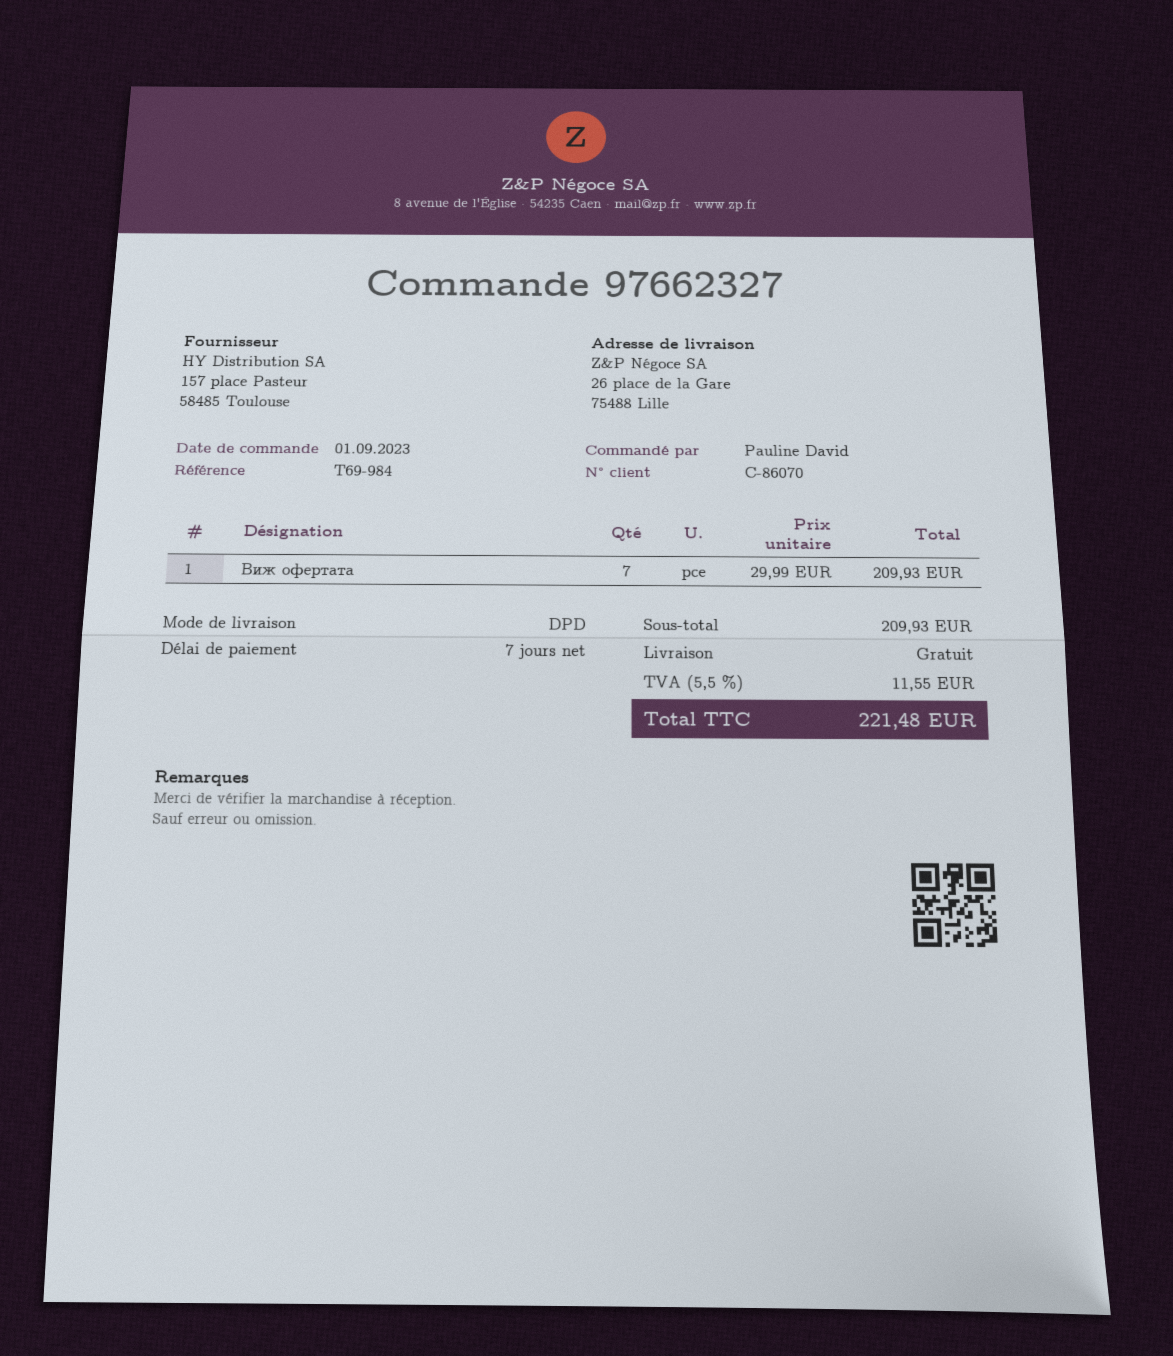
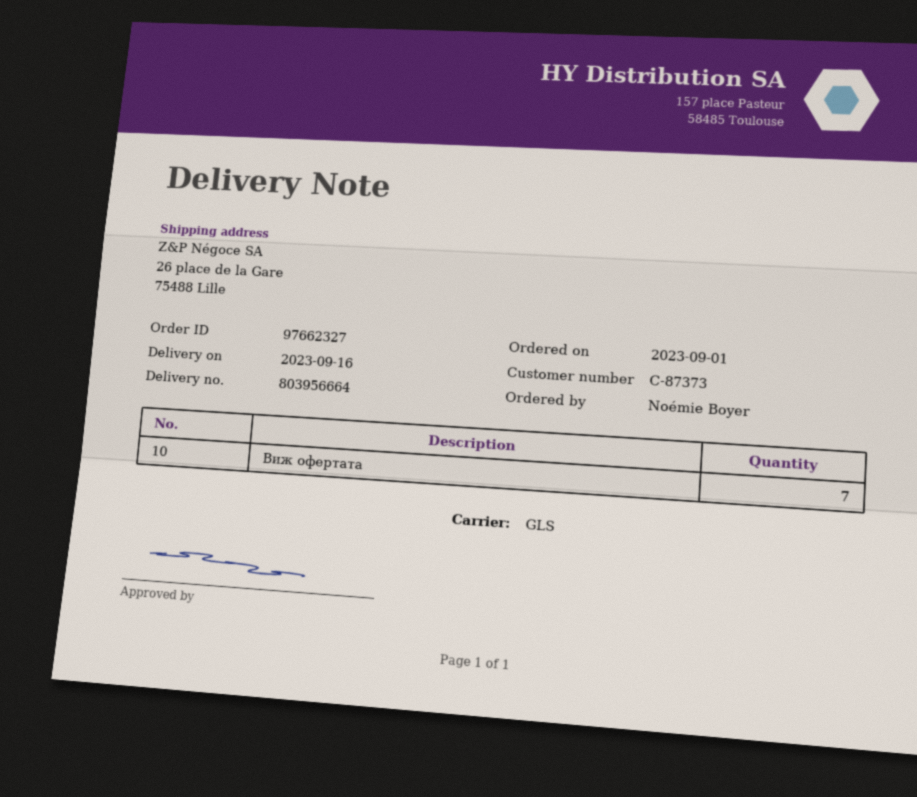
customer number: C-86070 -> C-87373
ordered by: Pauline David -> Noémie Boyer
shipping method: DPD -> GLS

